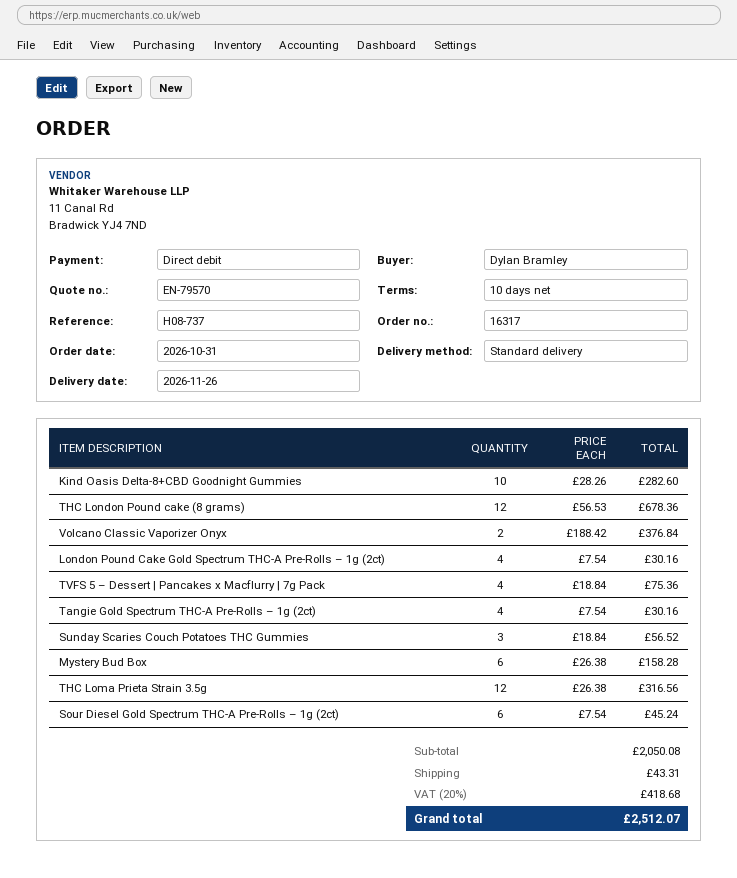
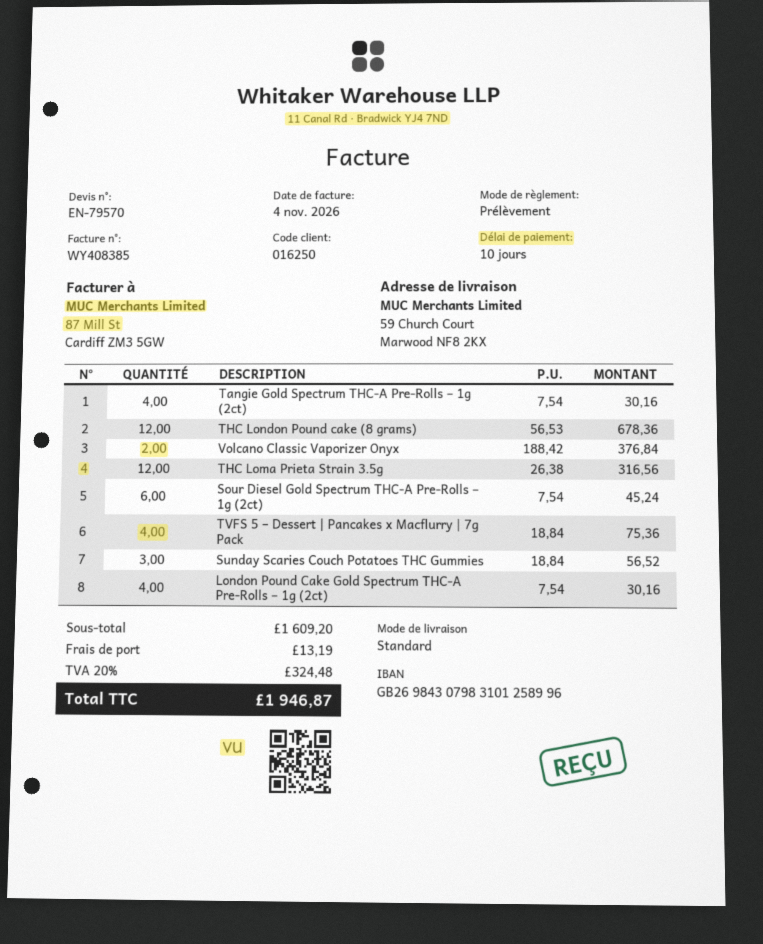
Kind Oasis Delta-8+CBD Goodnight Gummies: 10 x 28.26 = 282.60 -> none
Mystery Bud Box: 6 x 26.38 = 158.28 -> none
subtotal: 2050.08 -> 1609.20
shipping: 43.31 -> 13.19
tax: 20% = 418.68 -> 20% = 324.48
total: 2512.07 -> 1946.87

